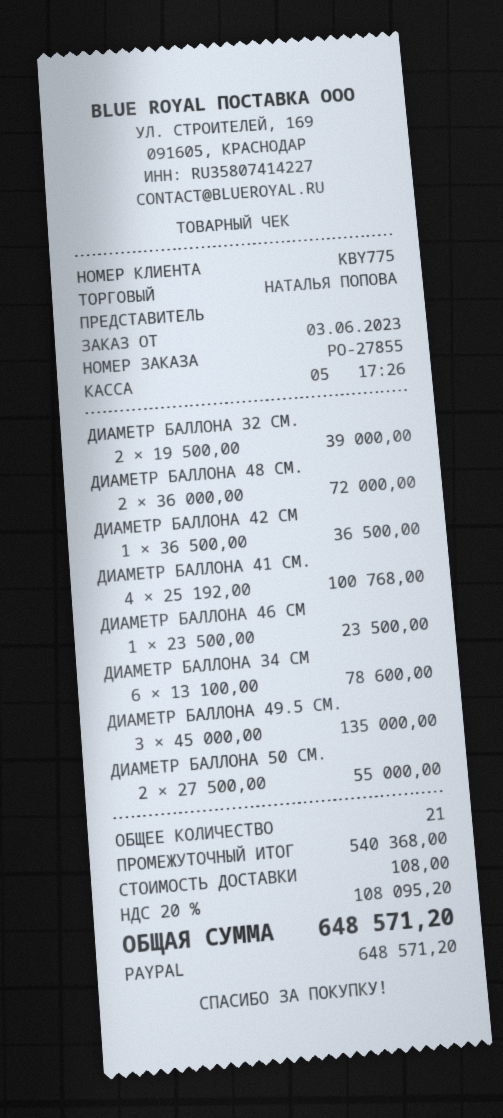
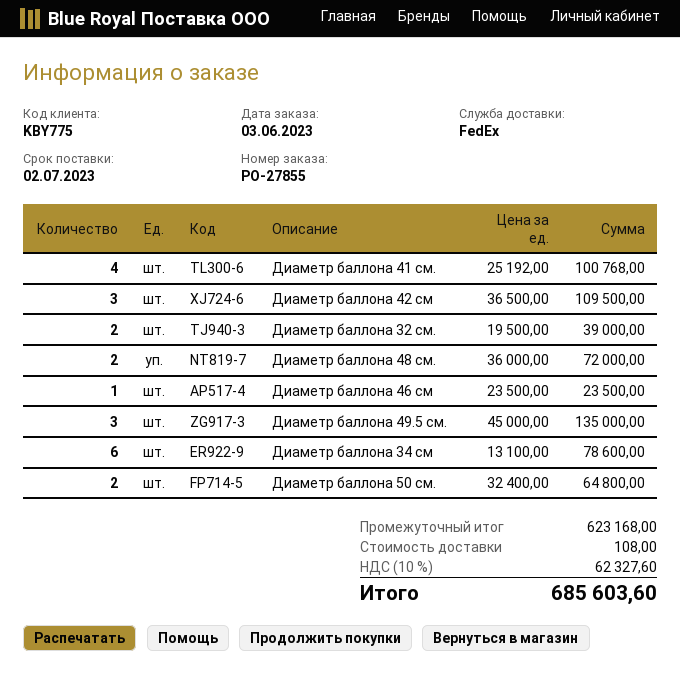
ДИАМЕТР БАЛЛОНА 42 СМ: 1 x 36500.00 = 36500.00 -> 3 x 36500.00 = 109500.00
ДИАМЕТР БАЛЛОНА 50 СМ.: 2 x 27500.00 = 55000.00 -> 2 x 32400.00 = 64800.00
subtotal: 540368.00 -> 623168.00
tax: 20% = 108095.20 -> 10% = 62327.60
total: 648571.20 -> 685603.60

